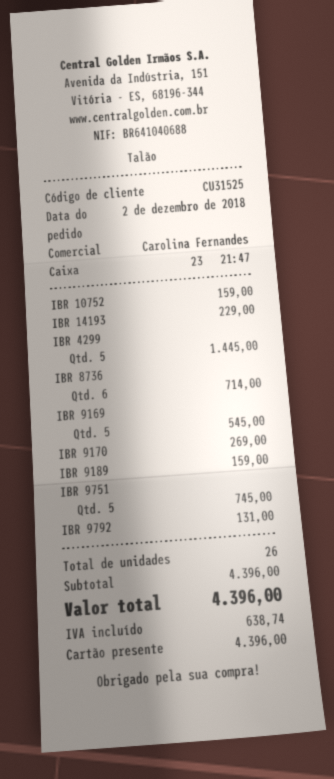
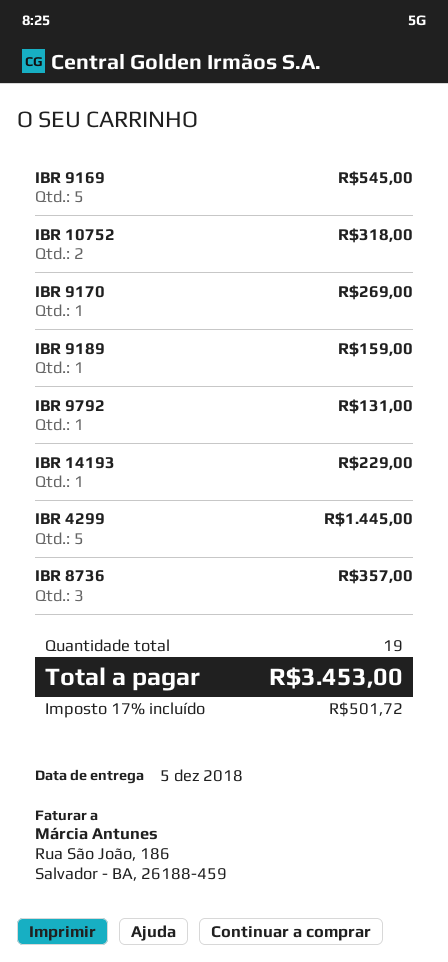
IBR 10752: 1 for 159.00 -> 2 for 318.00
IBR 8736: 6 for 714.00 -> 3 for 357.00
IBR 9751: 5 for 745.00 -> none
total quantity: 26 -> 19
tax: 638.74 -> 501.72
total: 4396.00 -> 3453.00

